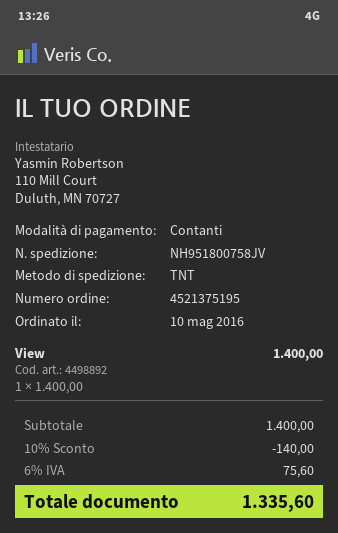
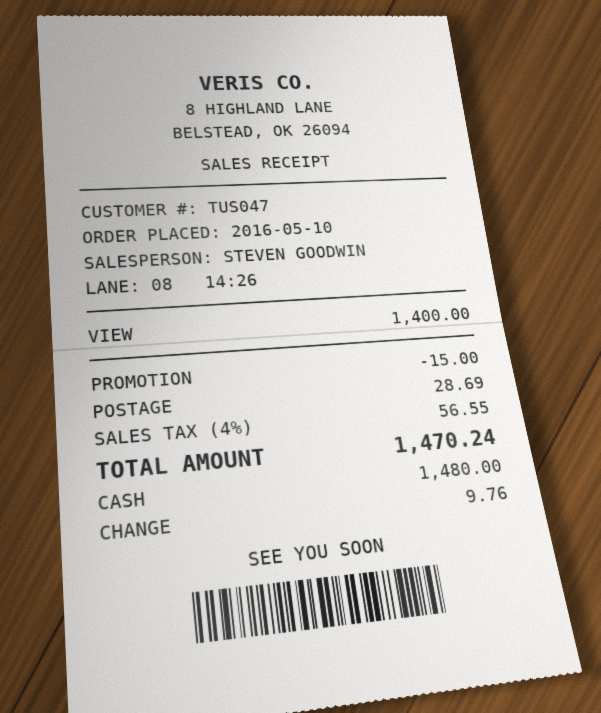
discount: 140.00 -> 15.00
shipping: none -> 28.69
tax: 6% = 75.60 -> 4% = 56.55
total: 1335.60 -> 1470.24

